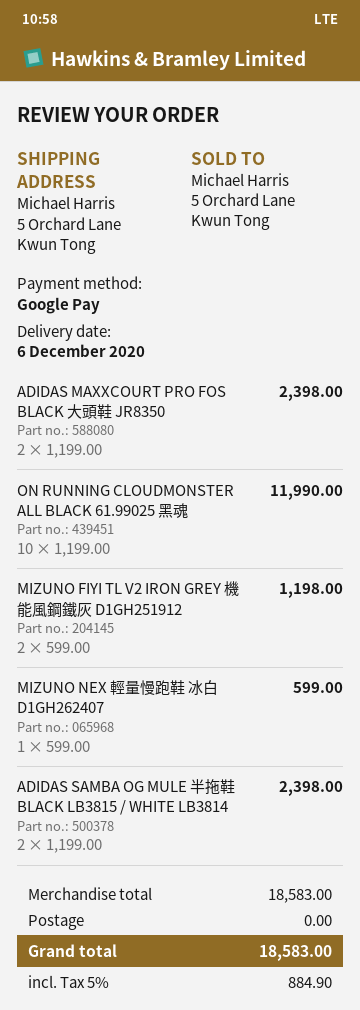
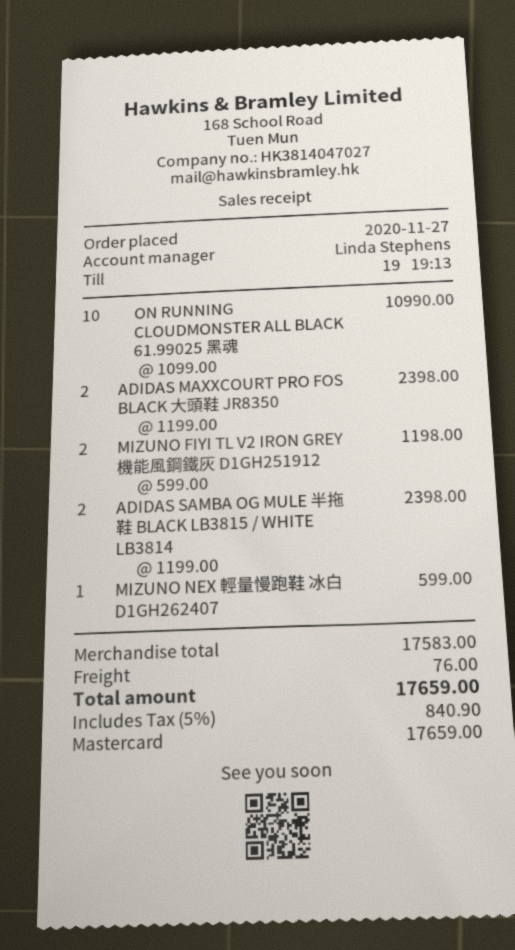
payment method: Google Pay -> Mastercard
ON RUNNING CLOUDMONSTER ALL BLACK 61.99025 黑魂: 10 x 1199.00 = 11990.00 -> 10 x 1099.00 = 10990.00
subtotal: 18583.00 -> 17583.00
shipping: 0.00 -> 76.00
tax: 5% = 884.90 -> 5% = 840.90
total: 18583.00 -> 17659.00

